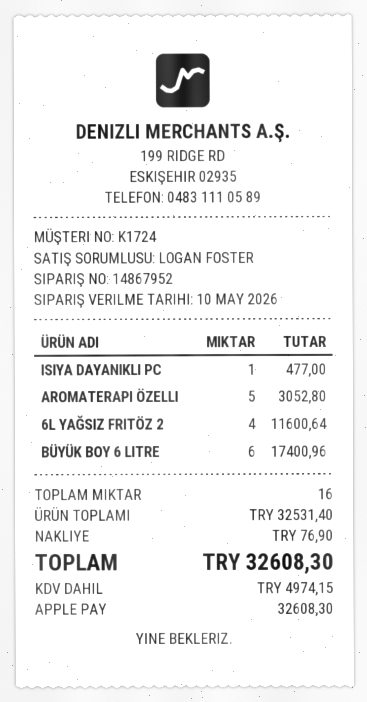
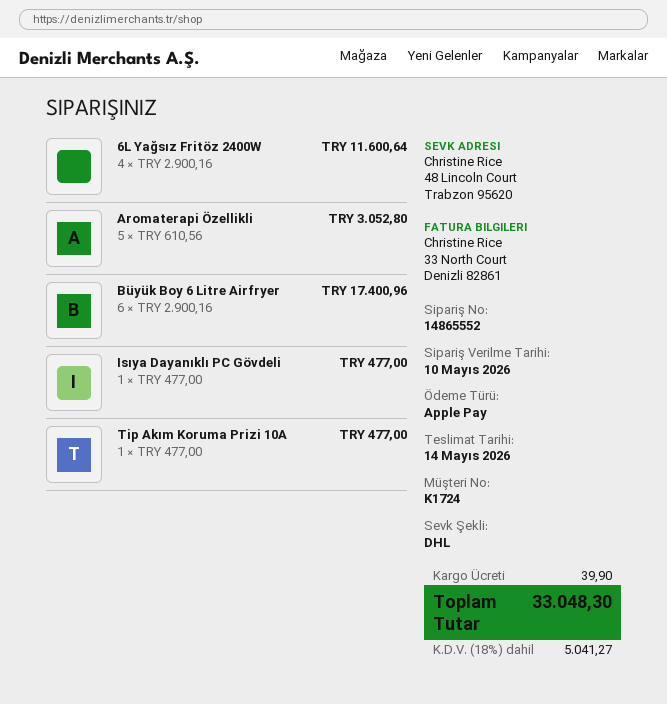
order number: 14867952 -> 14865552
Tip Akım Koruma Prizi 10A: none -> 1 for 477.00
shipping: 76.90 -> 39.90
tax: 4974.15 -> 5041.27
total: 32608.30 -> 33048.30

